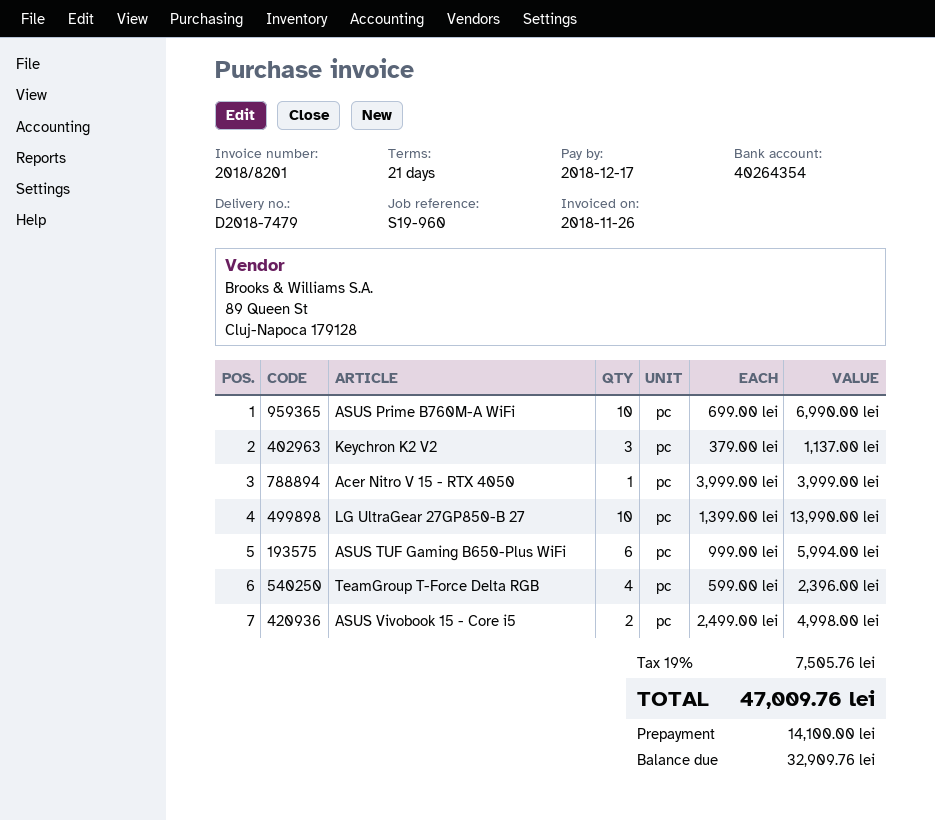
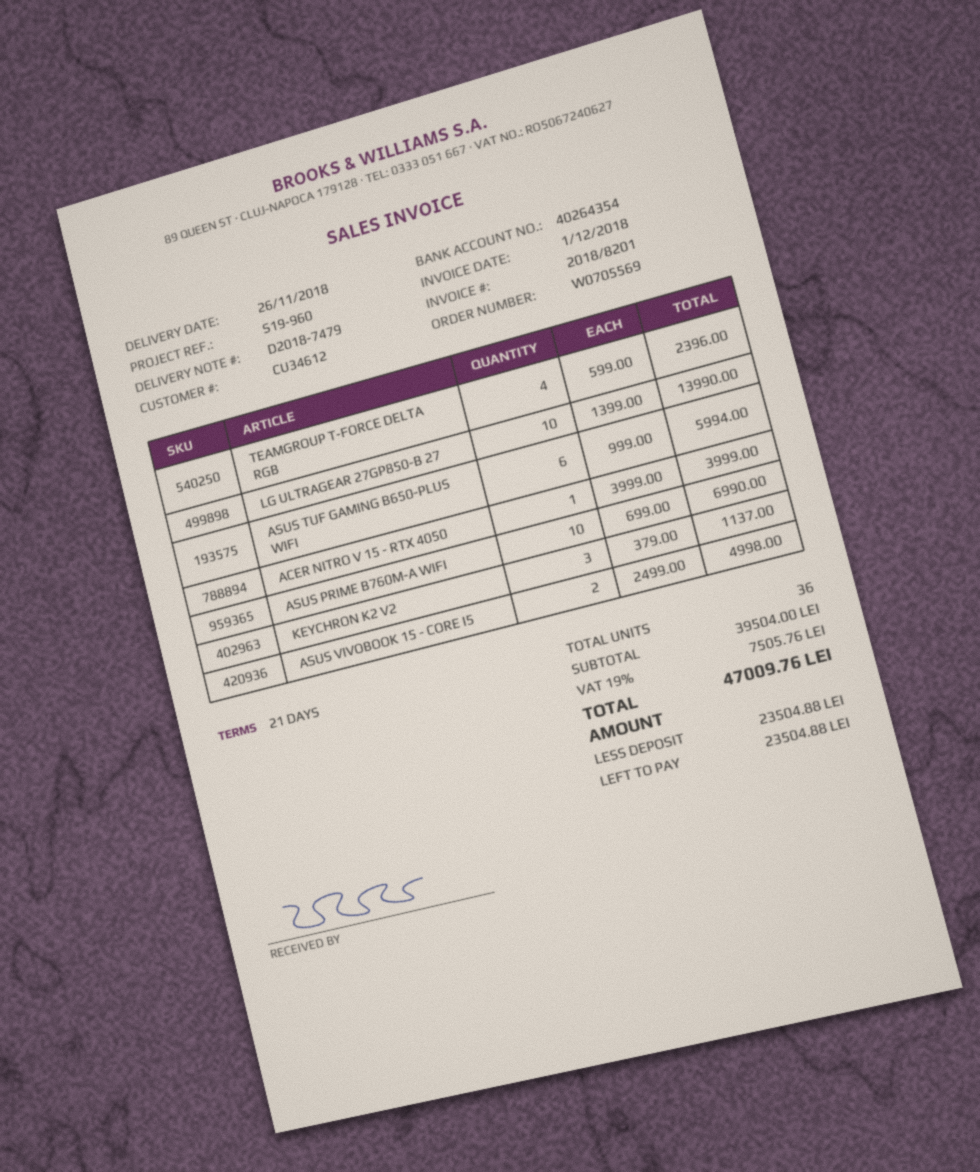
invoice date: 2018-11-26 -> 2018-12-01
deposit: 14100.00 -> 23504.88
balance: 32909.76 -> 23504.88

